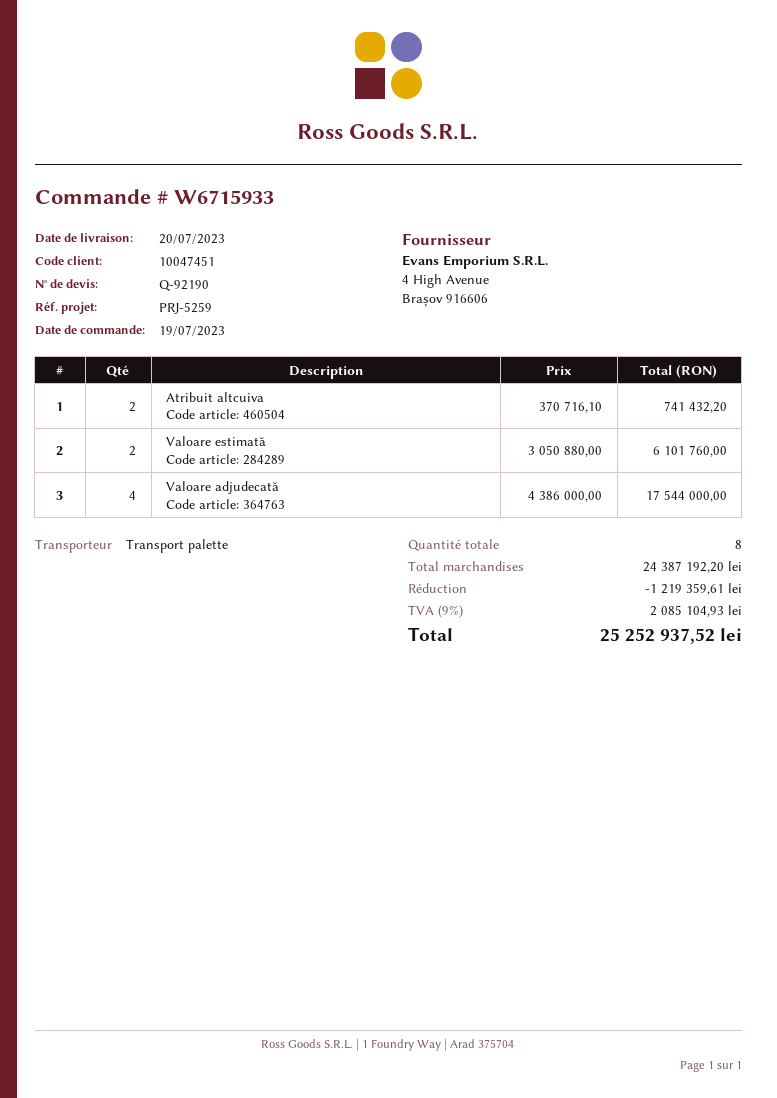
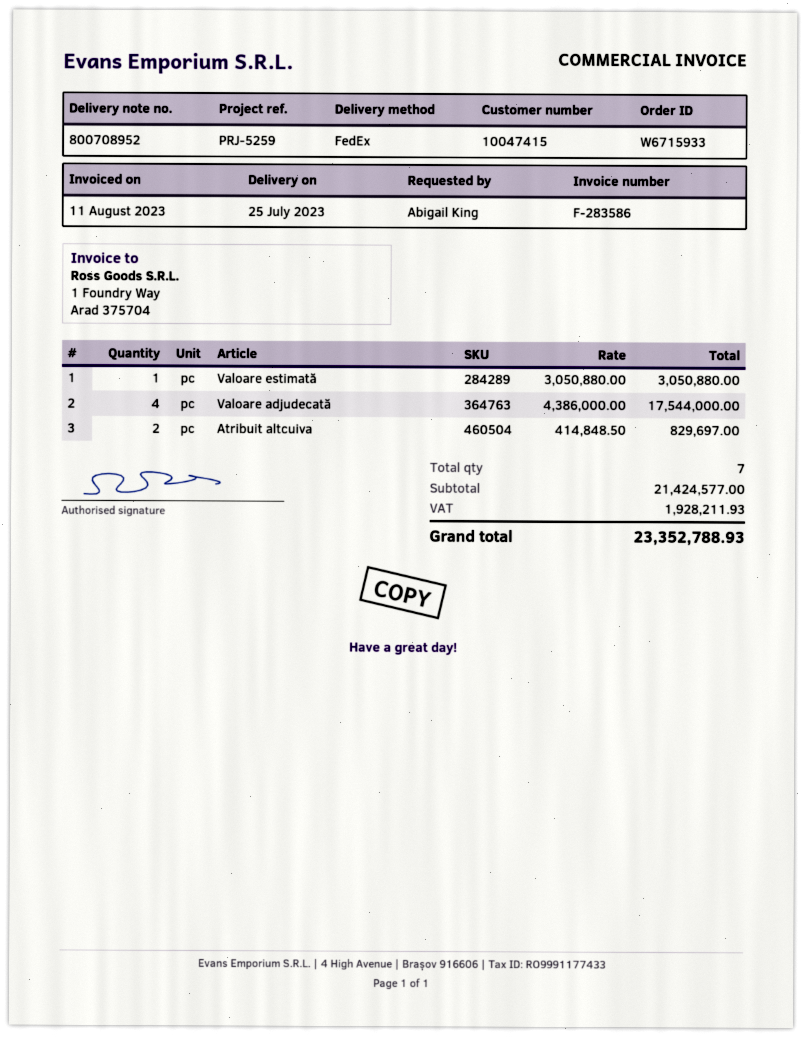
delivery date: 2023-07-20 -> 2023-07-25
customer number: 10047451 -> 10047415
shipping method: pallet freight -> FedEx
Atribuit altcuiva: 2 x 370716.10 = 741432.20 -> 2 x 414848.50 = 829697.00
Valoare estimată: 2 x 3050880.00 = 6101760.00 -> 1 x 3050880.00 = 3050880.00
total quantity: 8 -> 7
subtotal: 24387192.20 -> 21424577.00
discount: 1219359.61 -> none
tax: 2085104.93 -> 1928211.93
total: 25252937.52 -> 23352788.93

